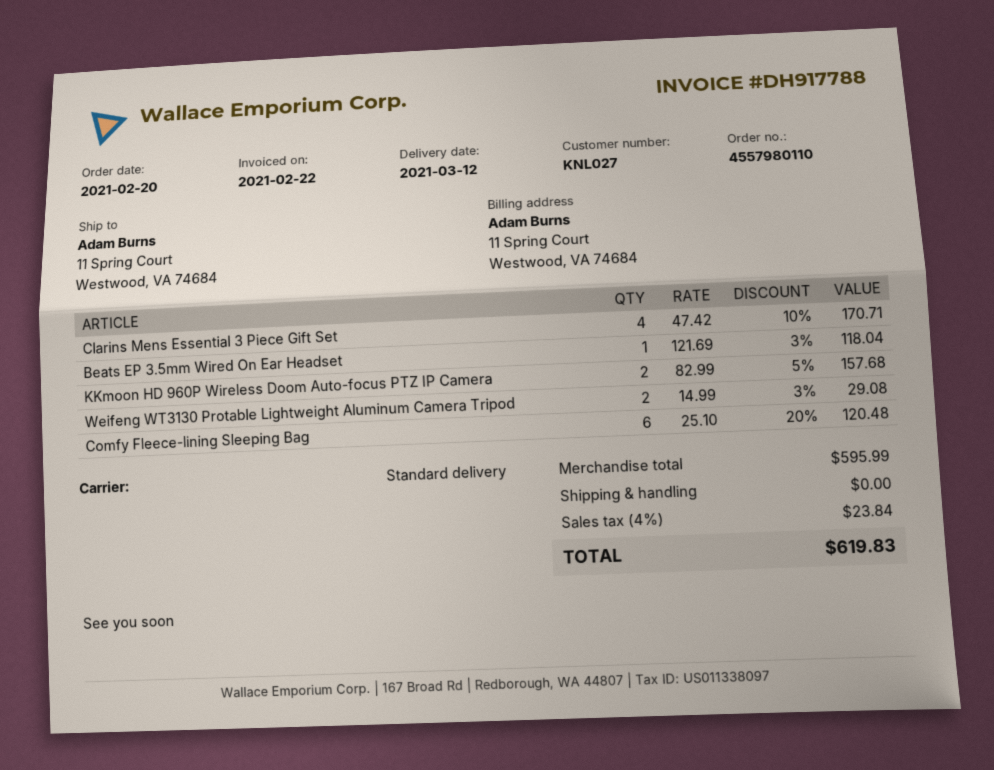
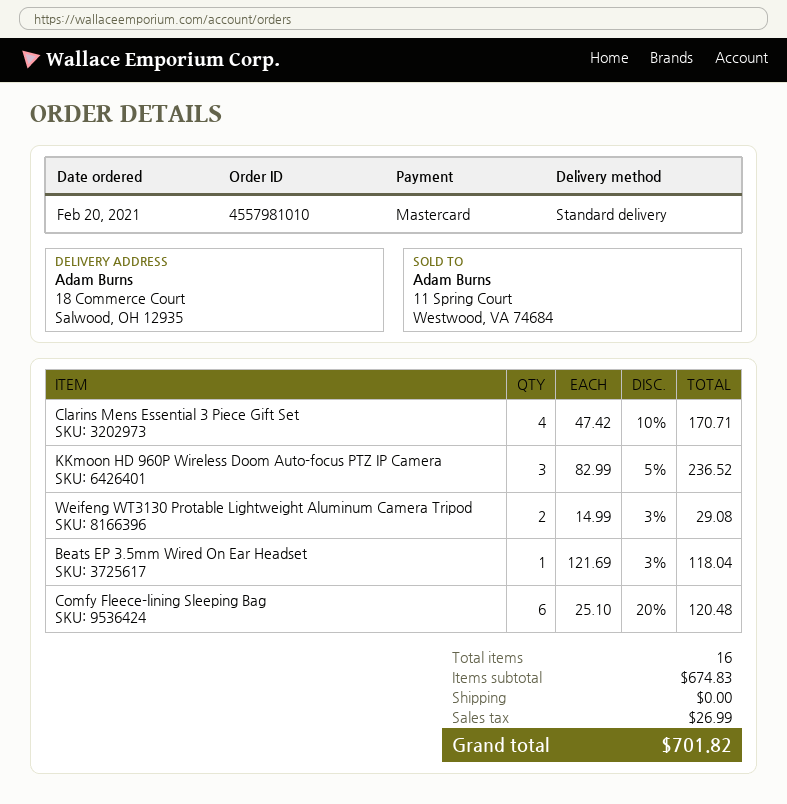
order number: 4557980110 -> 4557981010
ship to: 11 Spring Court, Westwood, VA 74684 -> 18 Commerce Court, Salwood, OH 12935
KKmoon HD 960P Wireless Doom Auto-focus PTZ IP Camera: 2 x 82.99 - 5% = 157.68 -> 3 x 82.99 - 5% = 236.52
subtotal: 595.99 -> 674.83
tax: 23.84 -> 26.99
total: 619.83 -> 701.82

